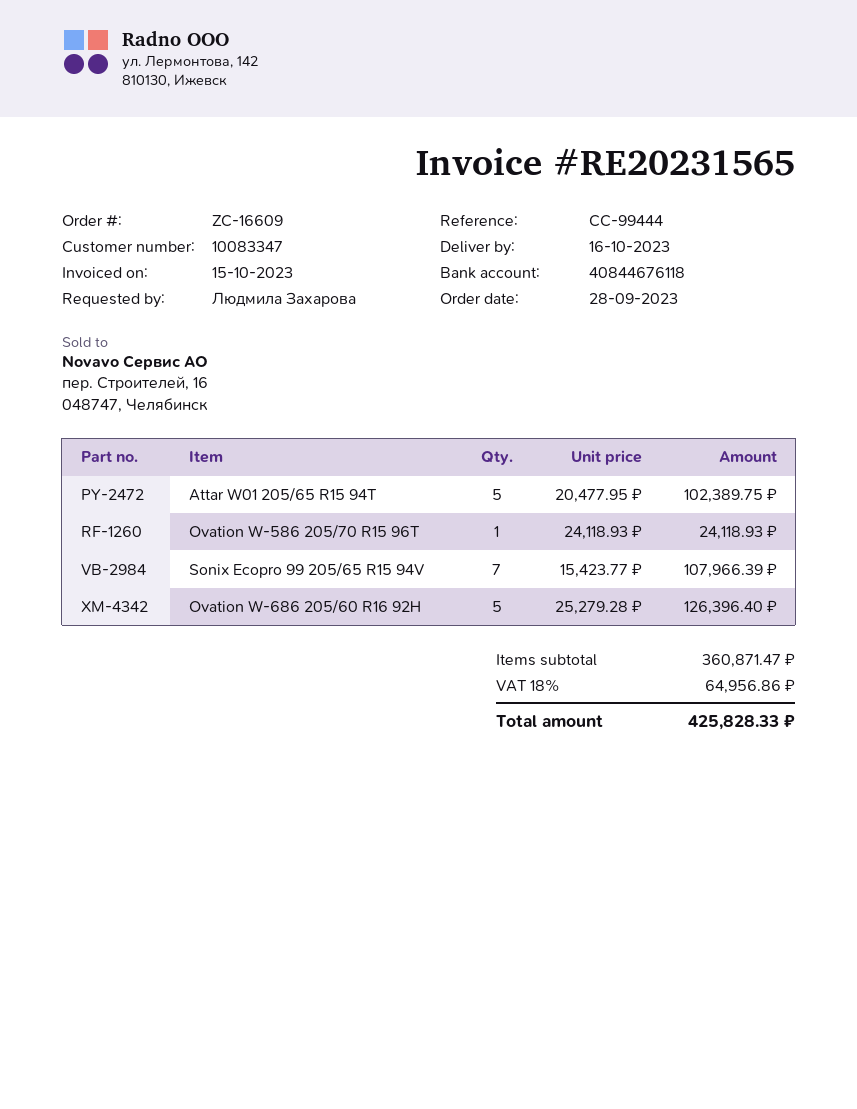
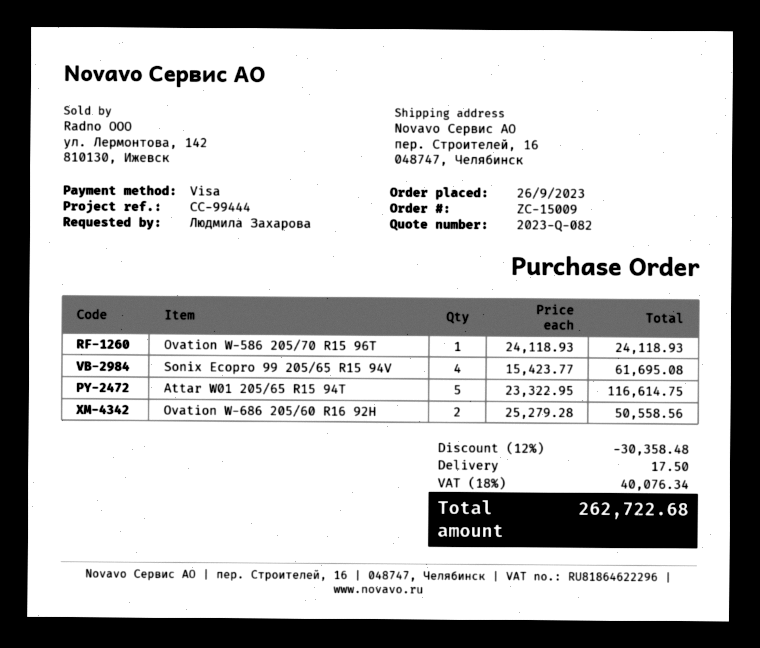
order number: ZC-16609 -> ZC-15009
order date: 2023-09-28 -> 2023-09-26
Attar W01 205/65 R15 94T: 5 x 20477.95 = 102389.75 -> 5 x 23322.95 = 116614.75
Sonix Ecopro 99 205/65 R15 94V: 7 x 15423.77 = 107966.39 -> 4 x 15423.77 = 61695.08
Ovation W-686 205/60 R16 92H: 5 x 25279.28 = 126396.40 -> 2 x 25279.28 = 50558.56
discount: none -> 12% = 30358.48
shipping: none -> 17.50
tax: 18% = 64956.86 -> 18% = 40076.34
total: 425828.33 -> 262722.68

